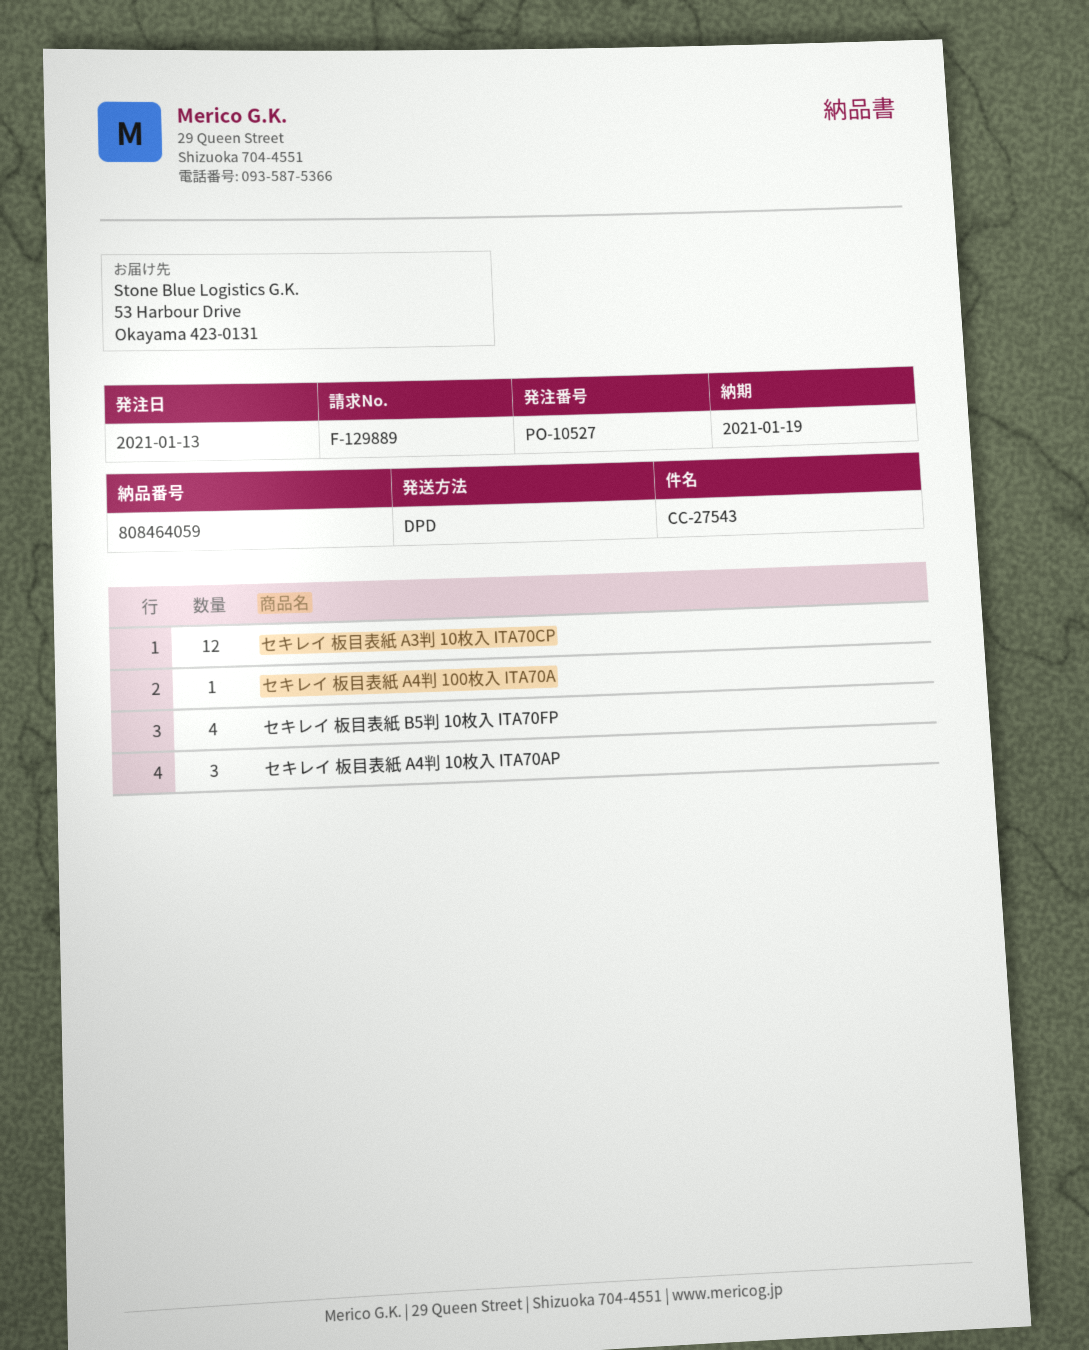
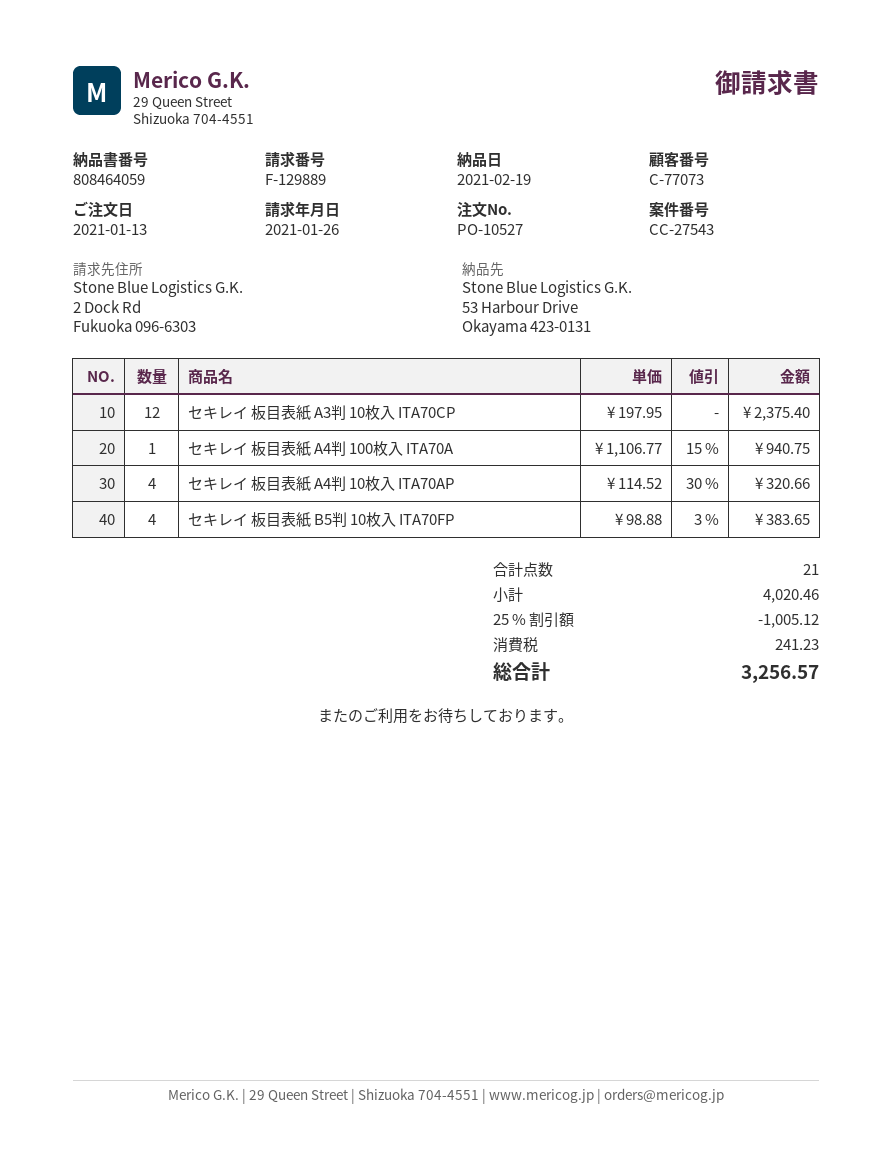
delivery date: 2021-01-19 -> 2021-02-19
セキレイ 板目表紙 A4判 10枚入 ITA70AP: 3 -> 4

